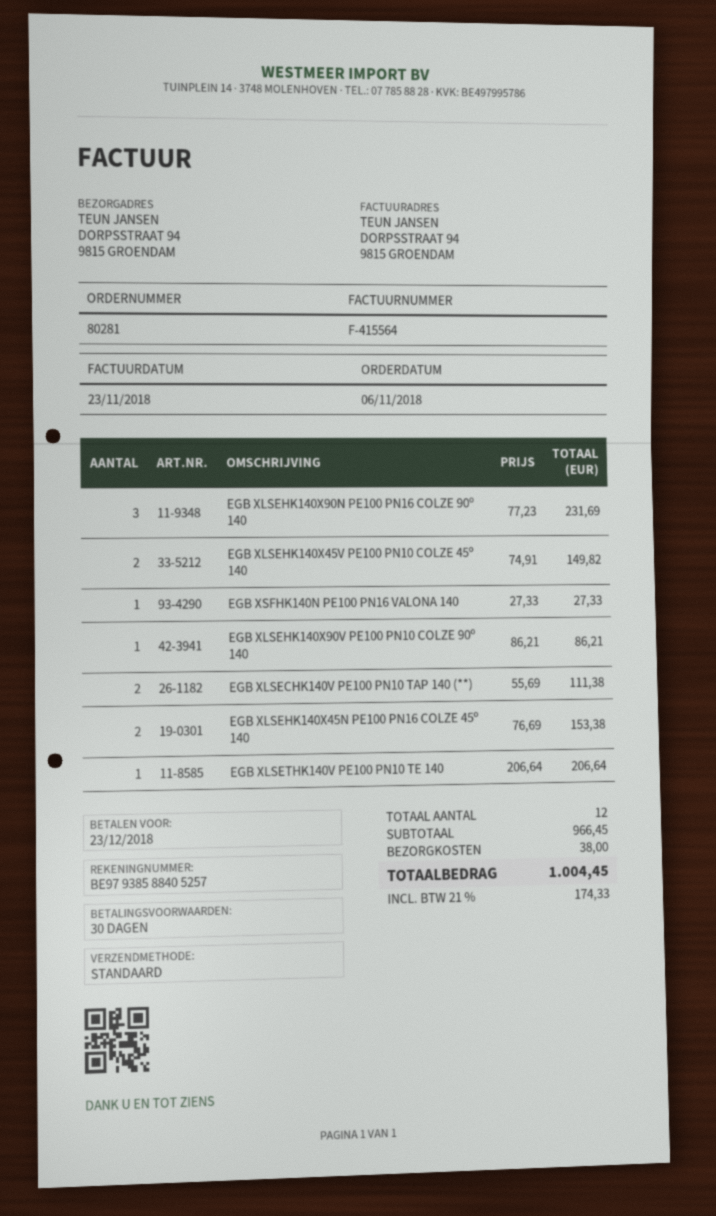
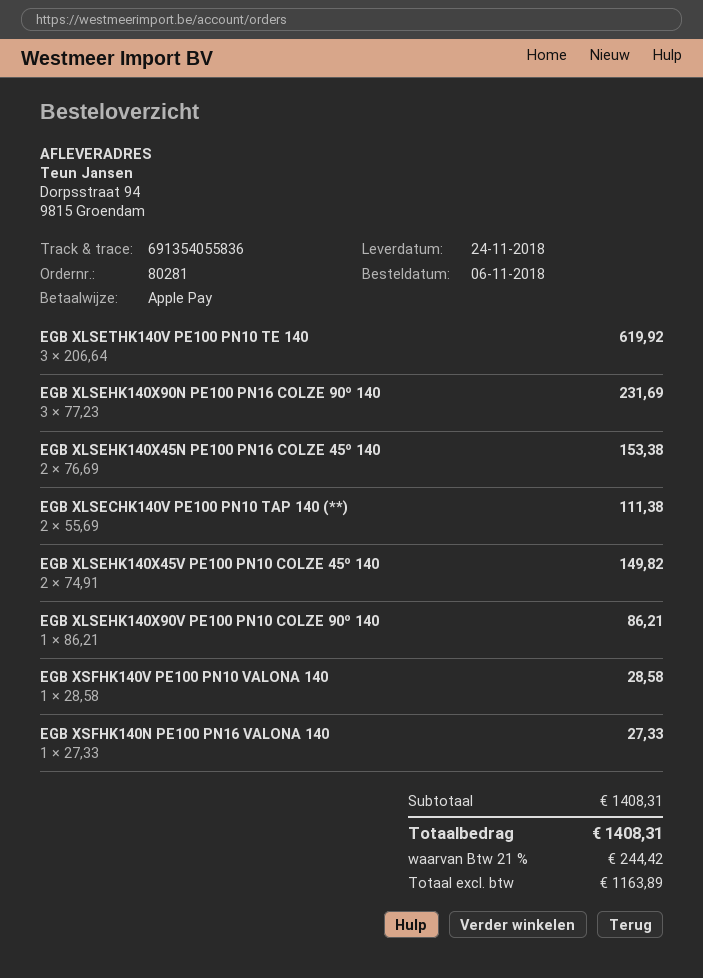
EGB XLSETHK140V PE100 PN10 TE 140: 1 x 206.64 = 206.64 -> 3 x 206.64 = 619.92
EGB XSFHK140V PE100 PN10 VALONA 140: none -> 1 x 28.58 = 28.58
subtotal: 966.45 -> 1408.31
shipping: 38.00 -> none
tax: 21% = 174.33 -> 21% = 244.42
total: 1004.45 -> 1408.31

